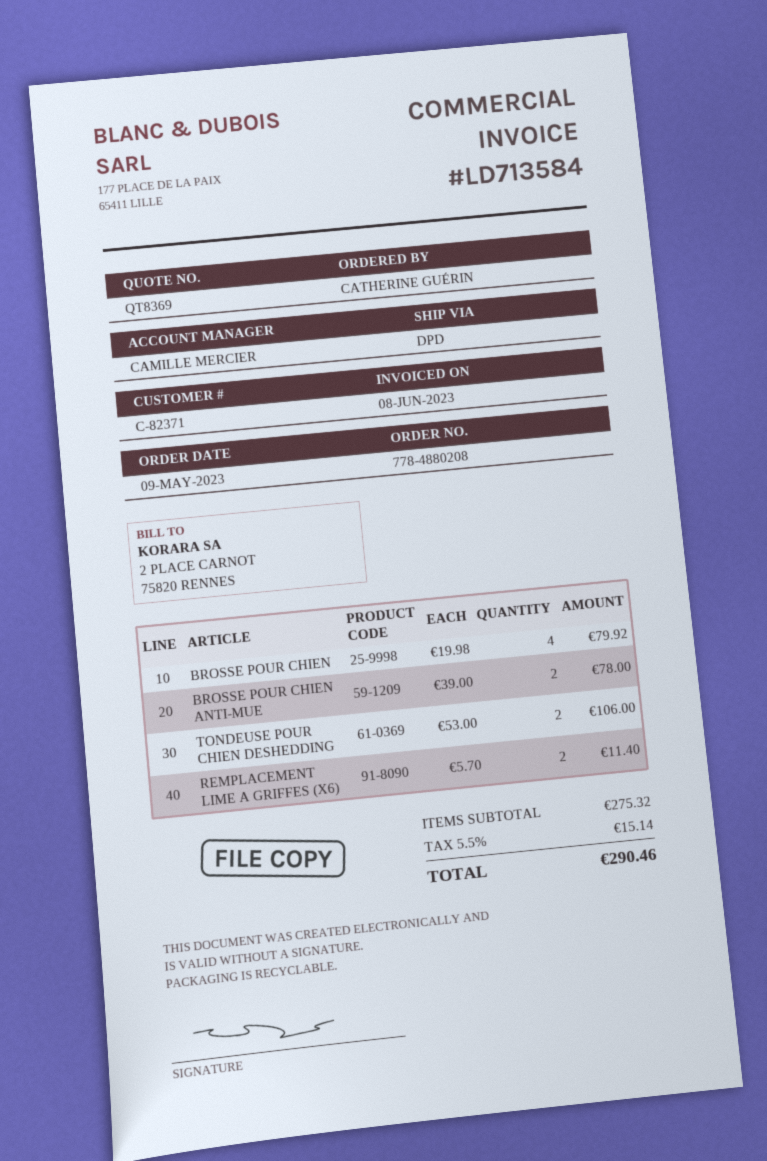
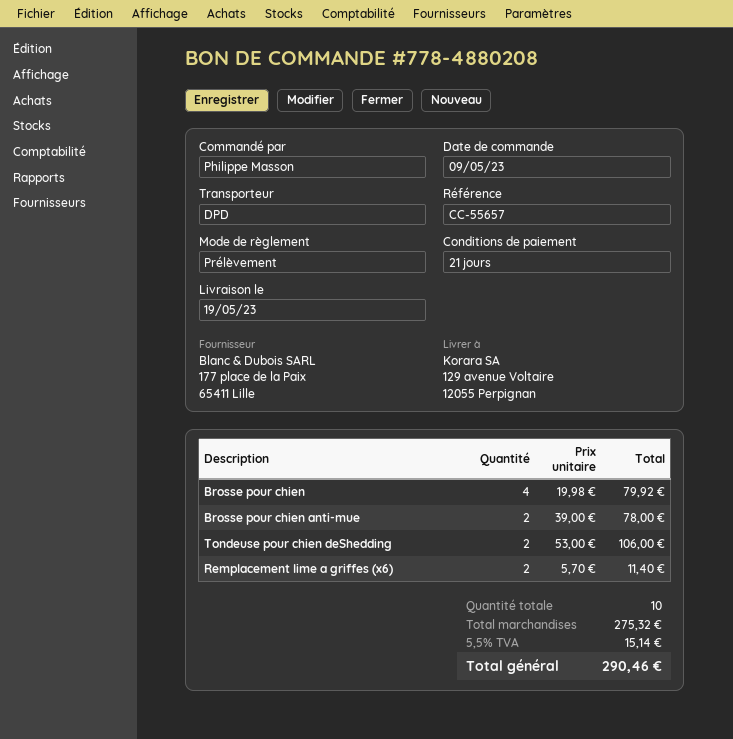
ordered by: CATHERINE GUÉRIN -> Philippe Masson

